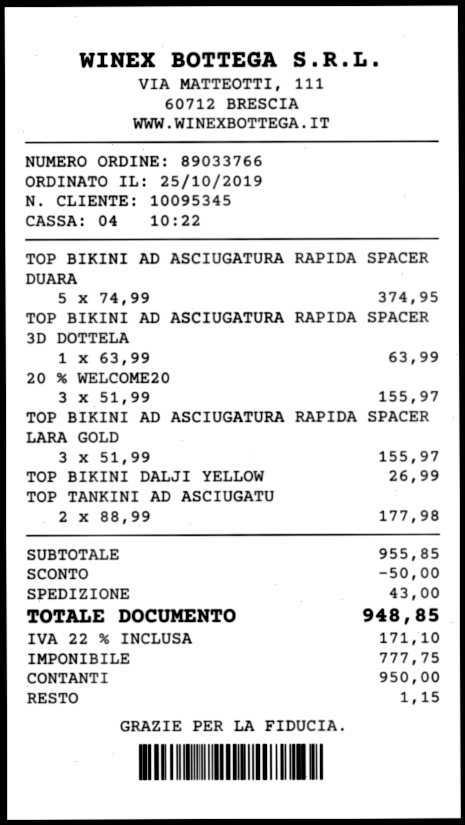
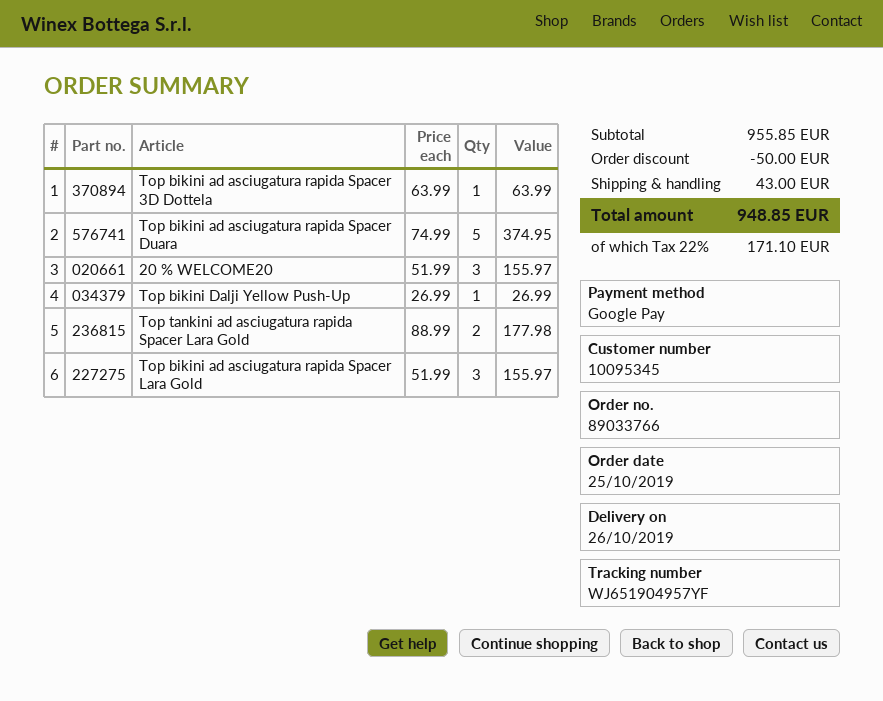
payment method: cash -> Google Pay

